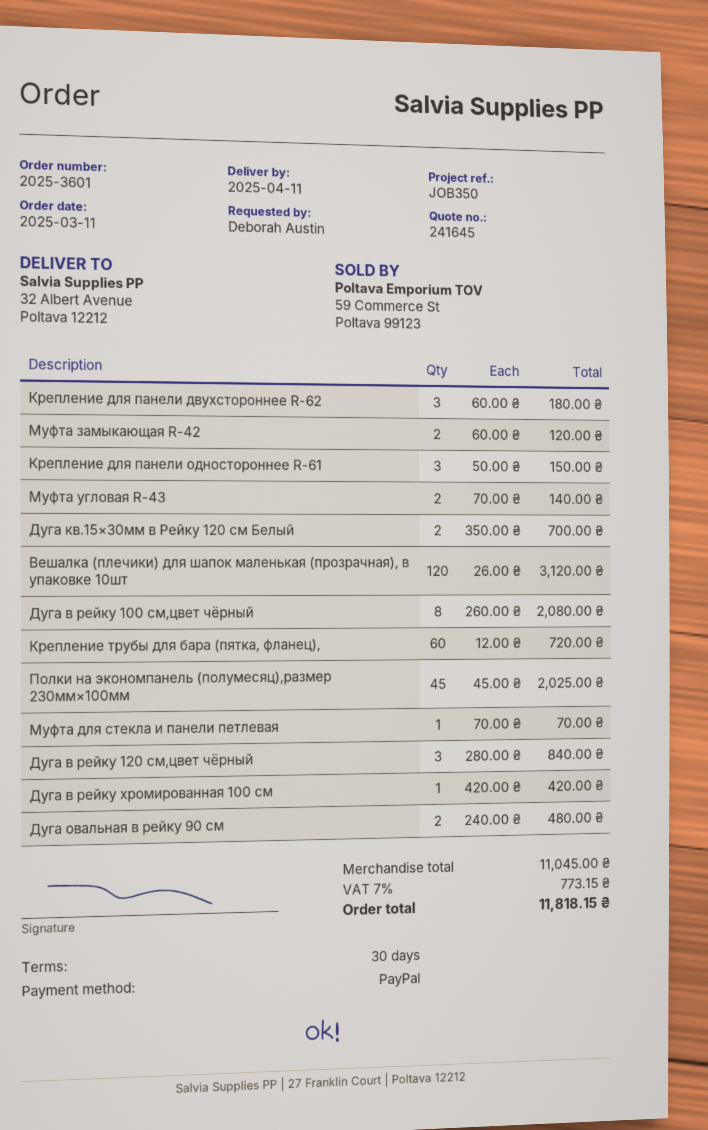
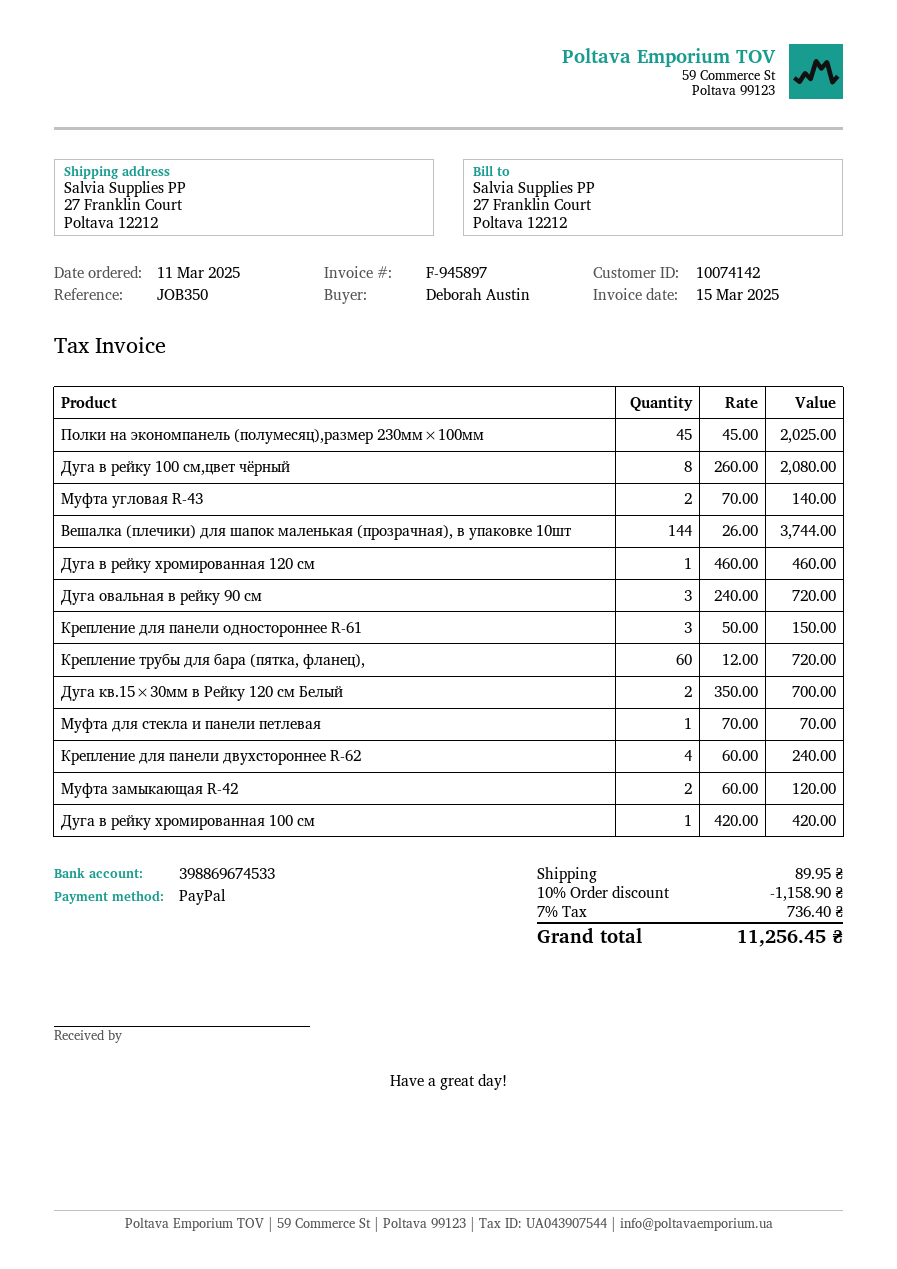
ship to: 32 Albert Avenue, Poltava 12212 -> 27 Franklin Court, Poltava 12212
Крепление для панели двухстороннее R-62: 3 x 60.00 = 180.00 -> 4 x 60.00 = 240.00
Вешалка (плечики) для шапок маленькая (прозрачная), в упаковке 10шт: 120 x 26.00 = 3120.00 -> 144 x 26.00 = 3744.00
Дуга в рейку 120 см,цвет чёрный: 3 x 280.00 = 840.00 -> none
Дуга овальная в рейку 90 см: 2 x 240.00 = 480.00 -> 3 x 240.00 = 720.00
Дуга в рейку хромированная 120 см: none -> 1 x 460.00 = 460.00
discount: none -> 10% = 1158.90
shipping: none -> 89.95
tax: 7% = 773.15 -> 7% = 736.40
total: 11818.15 -> 11256.45

